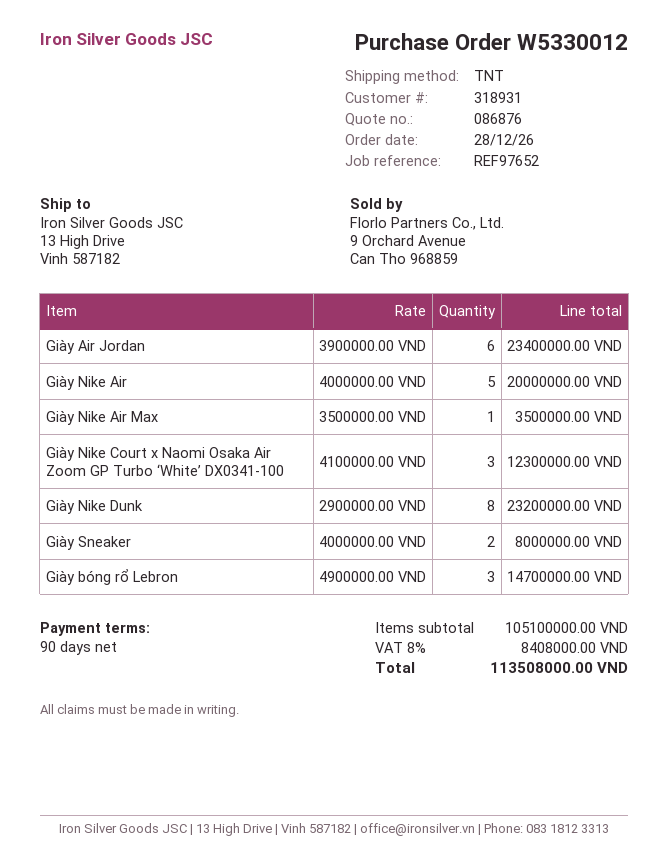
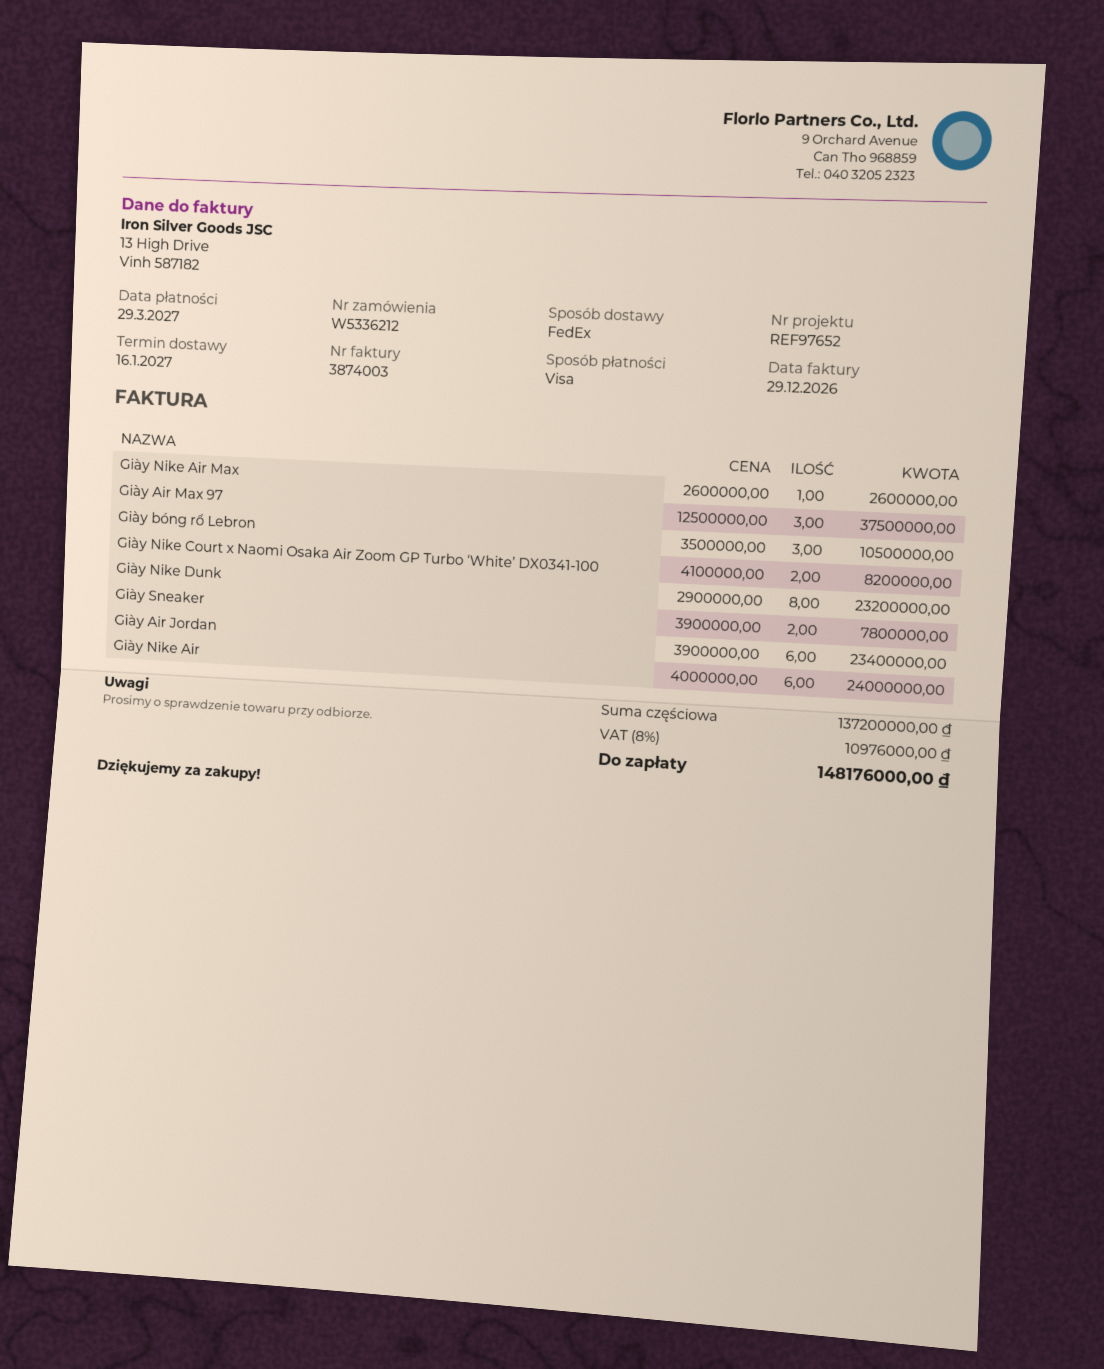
order number: W5330012 -> W5336212
shipping method: TNT -> FedEx
Giày Nike Air: 5 x 4000000.00 = 20000000.00 -> 6 x 4000000.00 = 24000000.00
Giày Nike Air Max: 1 x 3500000.00 = 3500000.00 -> 1 x 2600000.00 = 2600000.00
Giày Nike Court x Naomi Osaka Air Zoom GP Turbo ‘White’ DX0341-100: 3 x 4100000.00 = 12300000.00 -> 2 x 4100000.00 = 8200000.00
Giày Sneaker: 2 x 4000000.00 = 8000000.00 -> 2 x 3900000.00 = 7800000.00
Giày bóng rổ Lebron: 3 x 4900000.00 = 14700000.00 -> 3 x 3500000.00 = 10500000.00
Giày Air Max 97: none -> 3 x 12500000.00 = 37500000.00
subtotal: 105100000.00 -> 137200000.00
tax: 8% = 8408000.00 -> 8% = 10976000.00
total: 113508000.00 -> 148176000.00

